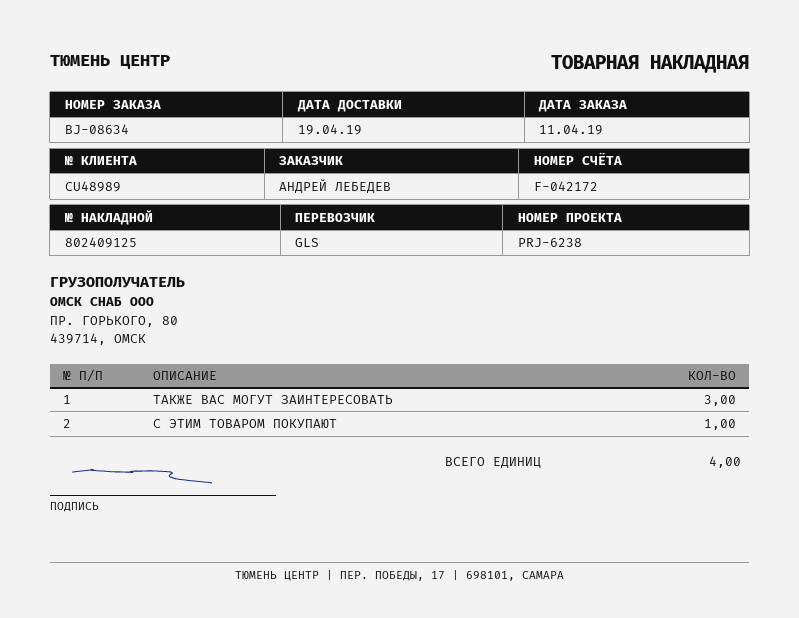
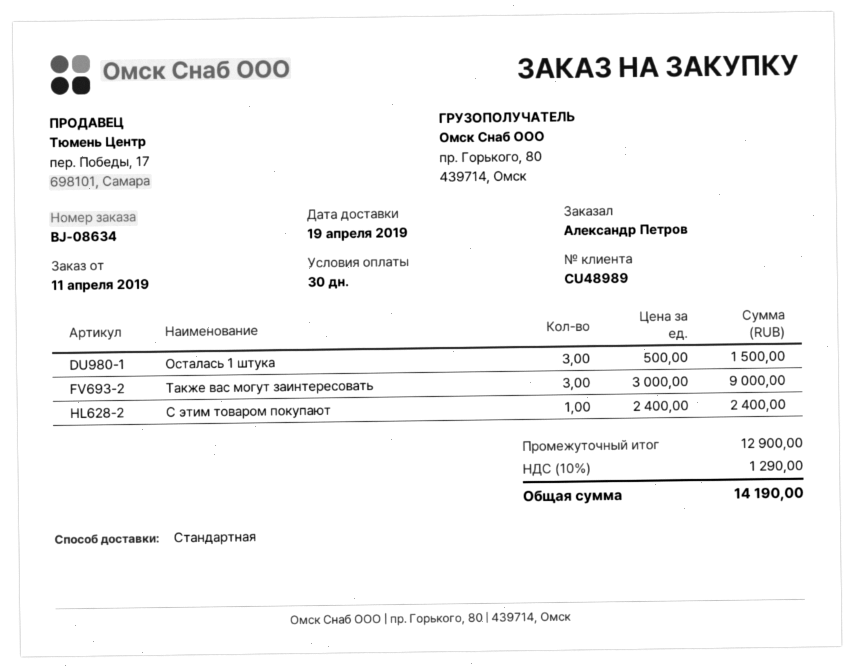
ordered by: АНДРЕЙ ЛЕБЕДЕВ -> Александр Петров
shipping method: GLS -> standard
Осталась 1 штука: none -> 3

